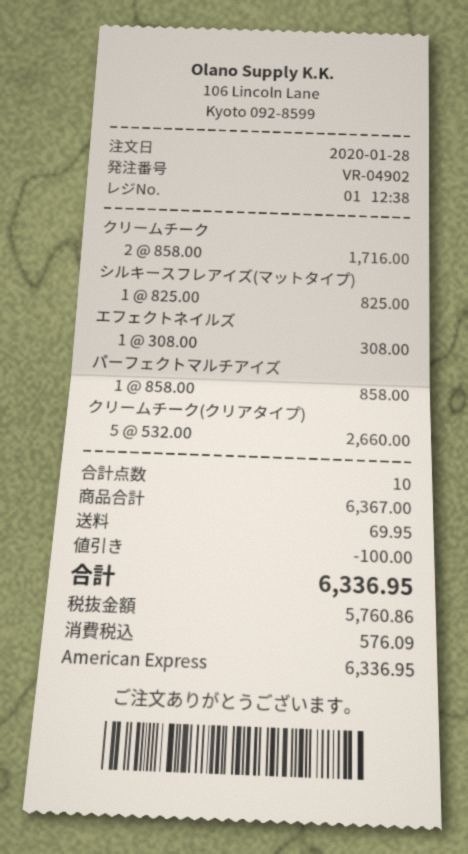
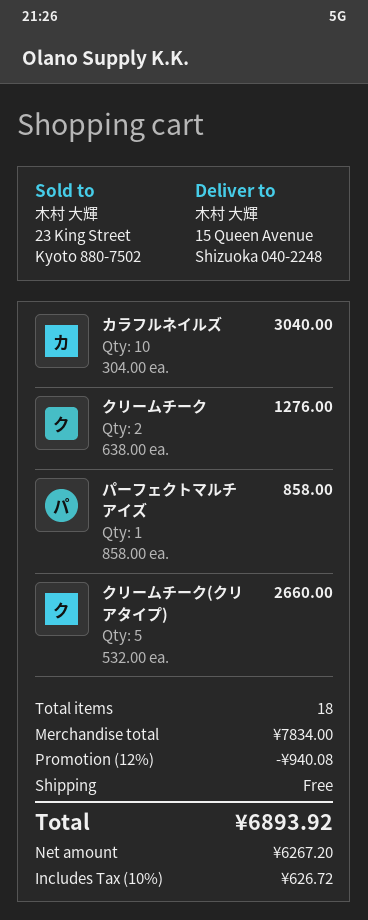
クリームチーク: 2 x 858.00 = 1716.00 -> 2 x 638.00 = 1276.00
シルキースフレアイズ(マットタイプ): 1 x 825.00 = 825.00 -> none
エフェクトネイルズ: 1 x 308.00 = 308.00 -> none
カラフルネイルズ: none -> 10 x 304.00 = 3040.00
total quantity: 10 -> 18
subtotal: 6367.00 -> 7834.00
discount: 100.00 -> 940.08
shipping: 69.95 -> 0.00
net: 5760.86 -> 6267.20
tax: 576.09 -> 626.72
total: 6336.95 -> 6893.92

